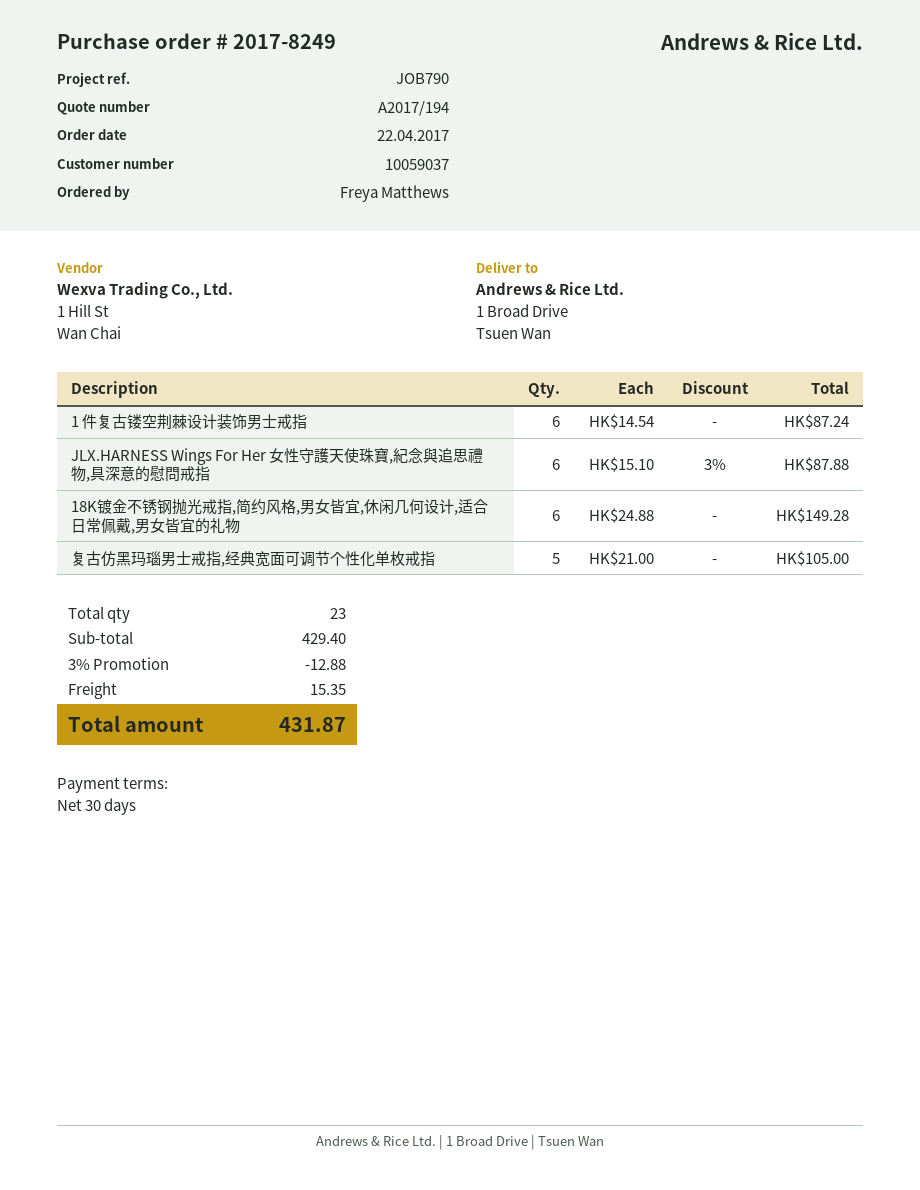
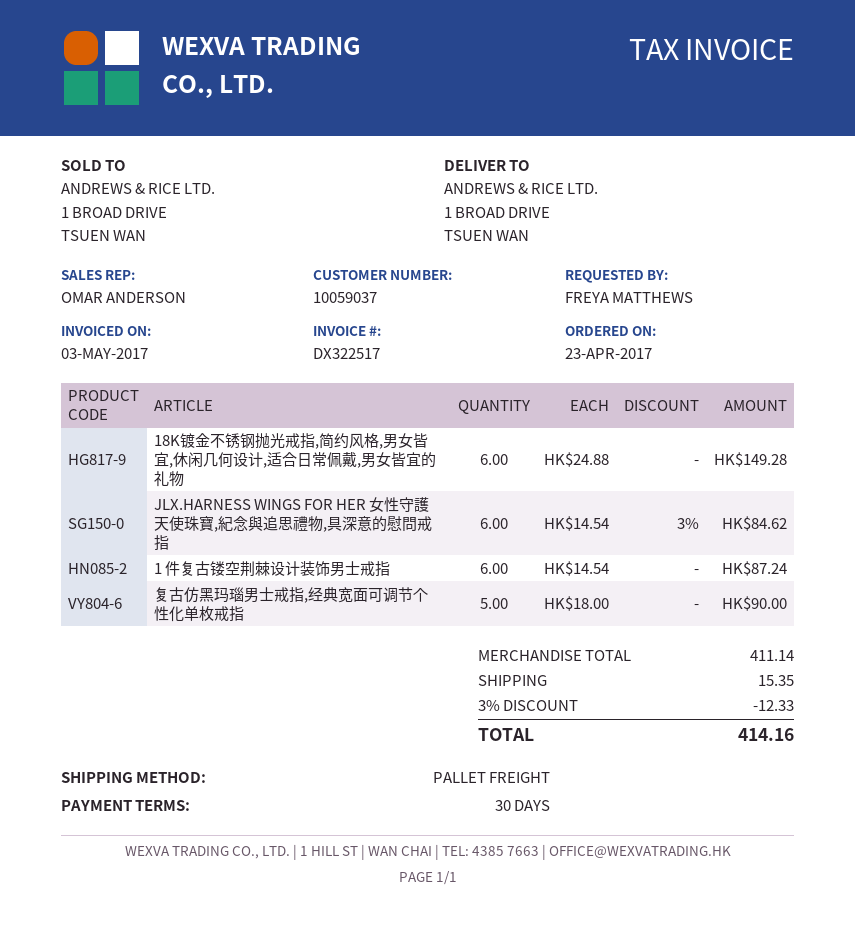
order date: 2017-04-22 -> 2017-04-23
JLX.HARNESS Wings For Her 女性守護天使珠寶,紀念與追思禮物,具深意的慰問戒指: 6 x 15.10 - 3% = 87.88 -> 6 x 14.54 - 3% = 84.62
复古仿黑玛瑙男士戒指,经典宽面可调节个性化单枚戒指: 5 x 21.00 = 105.00 -> 5 x 18.00 = 90.00
subtotal: 429.40 -> 411.14
discount: 3% = 12.88 -> 3% = 12.33
total: 431.87 -> 414.16

